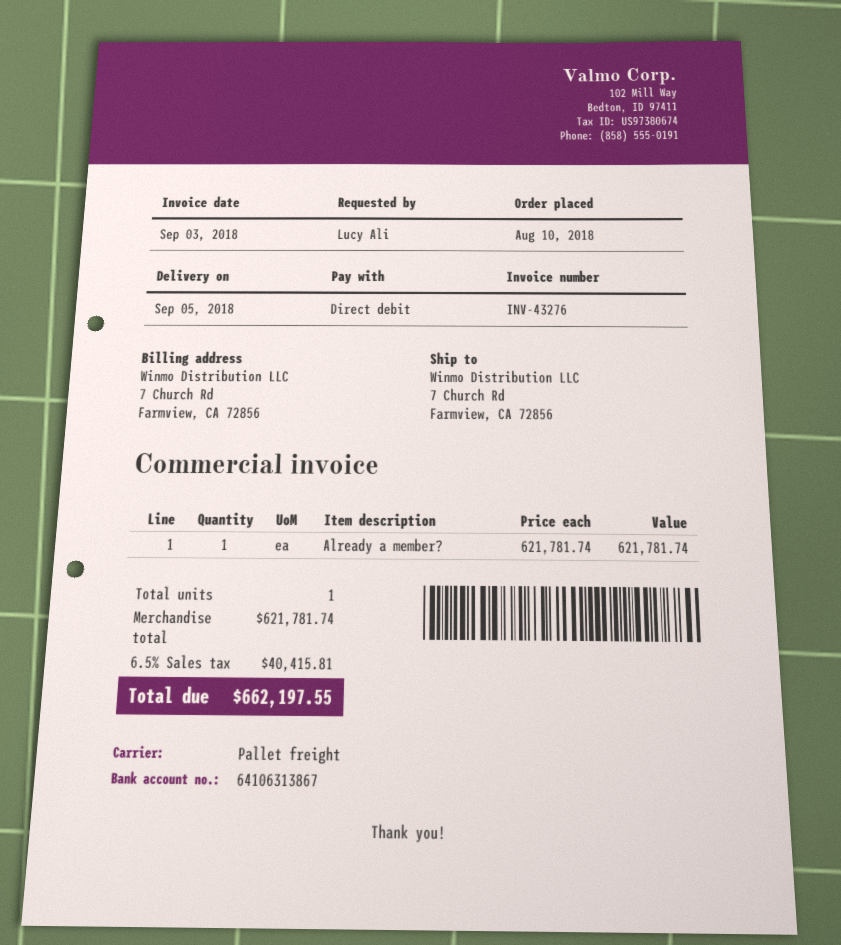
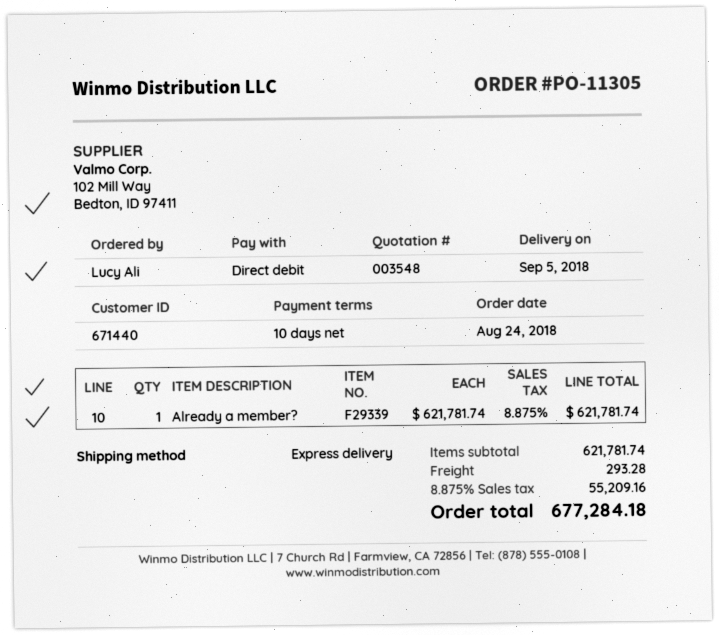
order date: 2018-08-10 -> 2018-08-24
shipping method: pallet freight -> express
shipping: none -> 293.28
tax: 6.5% = 40415.81 -> 8.875% = 55209.16
total: 662197.55 -> 677284.18

